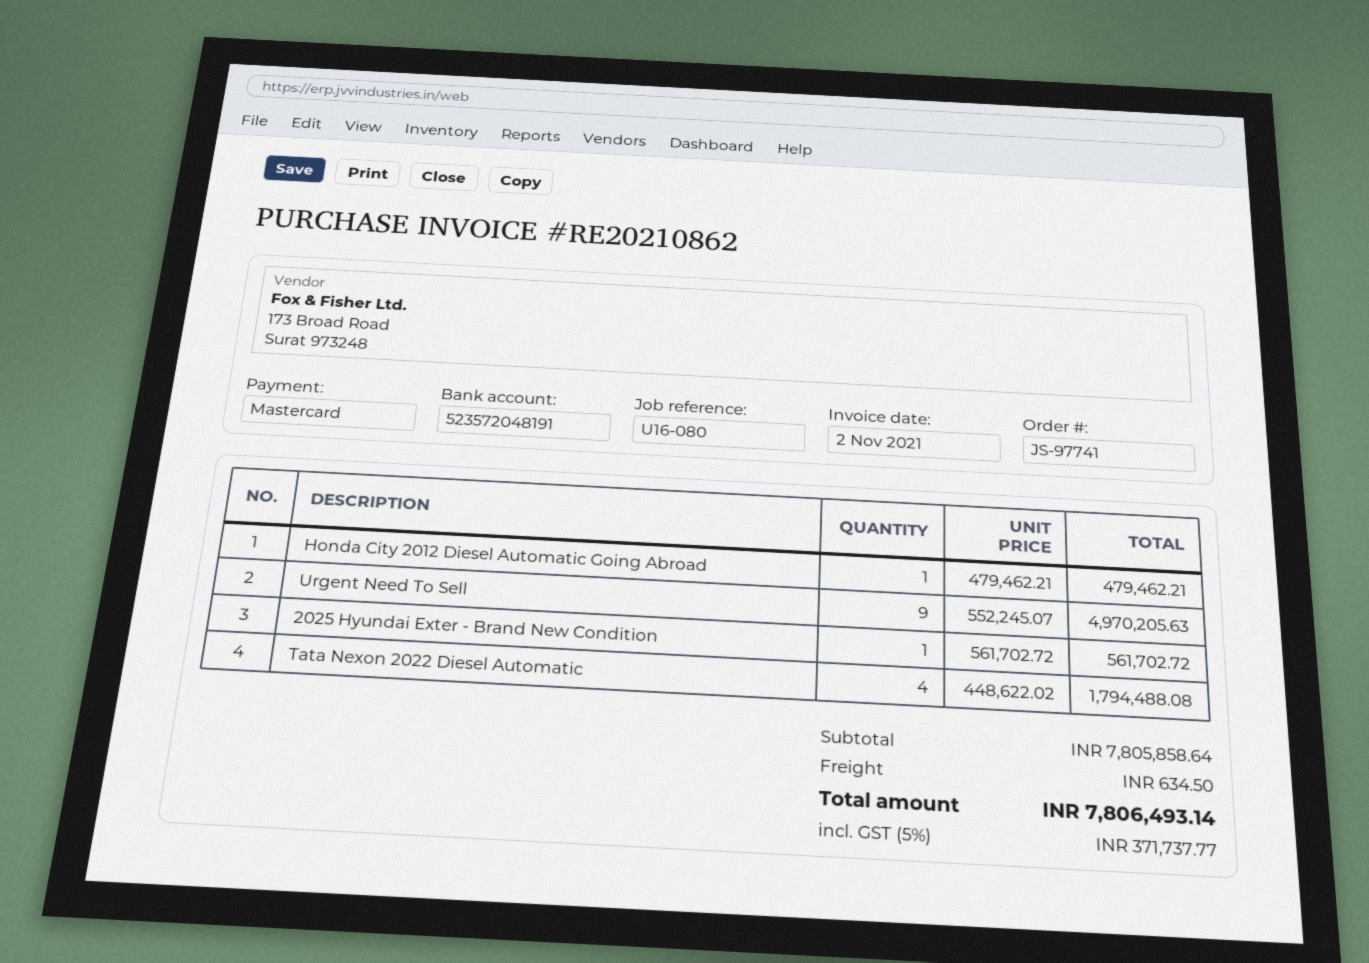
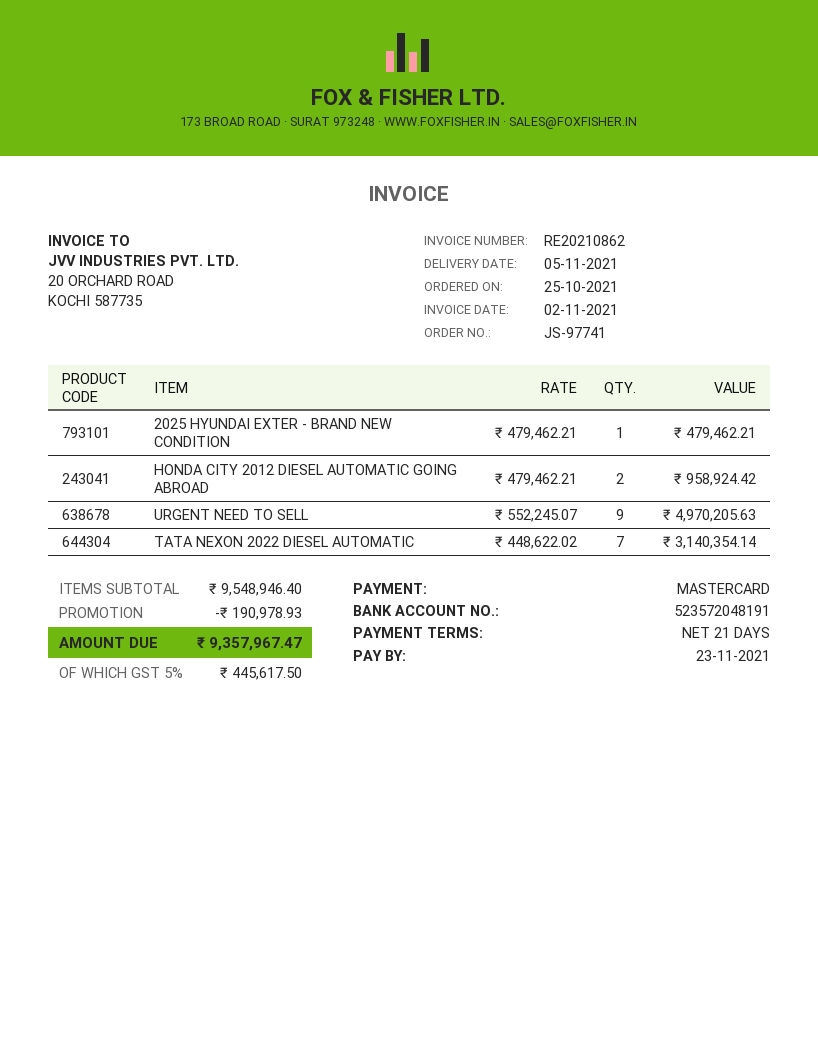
Honda City 2012 Diesel Automatic Going Abroad: 1 x 479462.21 = 479462.21 -> 2 x 479462.21 = 958924.42
2025 Hyundai Exter - Brand New Condition: 1 x 561702.72 = 561702.72 -> 1 x 479462.21 = 479462.21
Tata Nexon 2022 Diesel Automatic: 4 x 448622.02 = 1794488.08 -> 7 x 448622.02 = 3140354.14
subtotal: 7805858.64 -> 9548946.40
discount: none -> 190978.93
shipping: 634.50 -> none
tax: 5% = 371737.77 -> 5% = 445617.50
total: 7806493.14 -> 9357967.47

